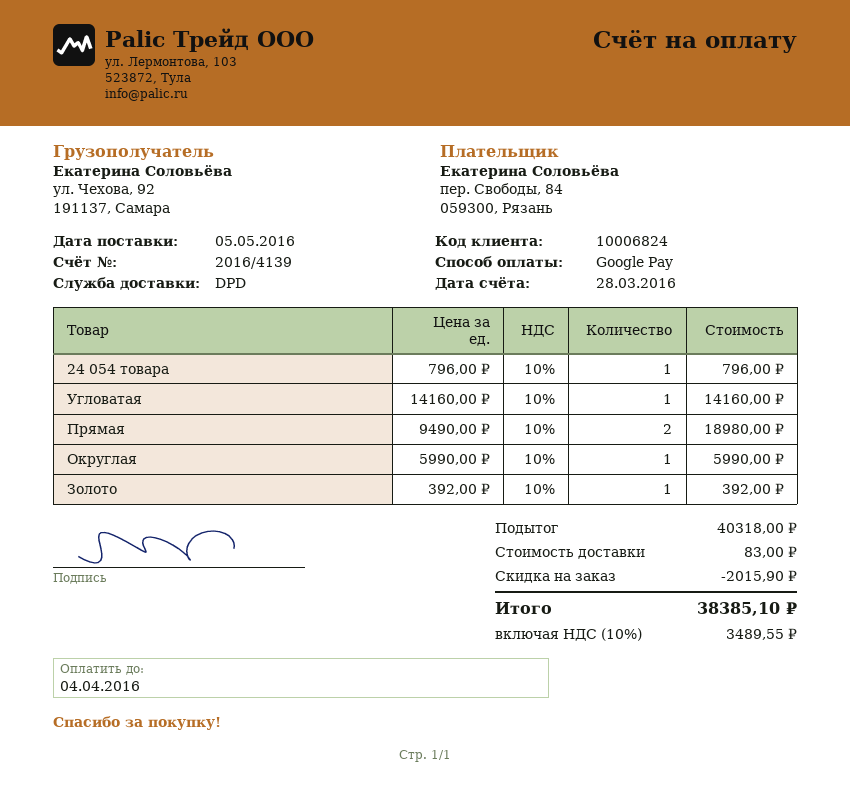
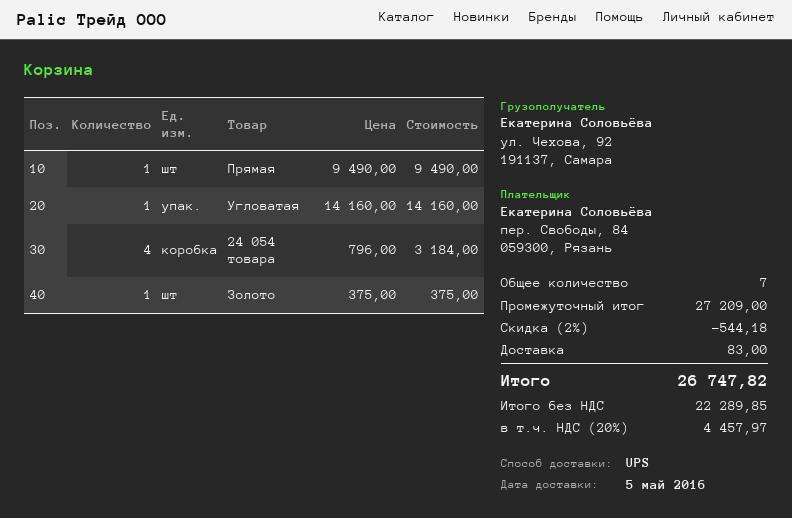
shipping method: DPD -> UPS
24 054 товара: 1 x 796.00 = 796.00 -> 4 x 796.00 = 3184.00
Прямая: 2 x 9490.00 = 18980.00 -> 1 x 9490.00 = 9490.00
Округлая: 1 x 5990.00 = 5990.00 -> none
Золото: 1 x 392.00 = 392.00 -> 1 x 375.00 = 375.00
subtotal: 40318.00 -> 27209.00
discount: 2015.90 -> 544.18
tax: 10% = 3489.55 -> 20% = 4457.97
total: 38385.10 -> 26747.82

